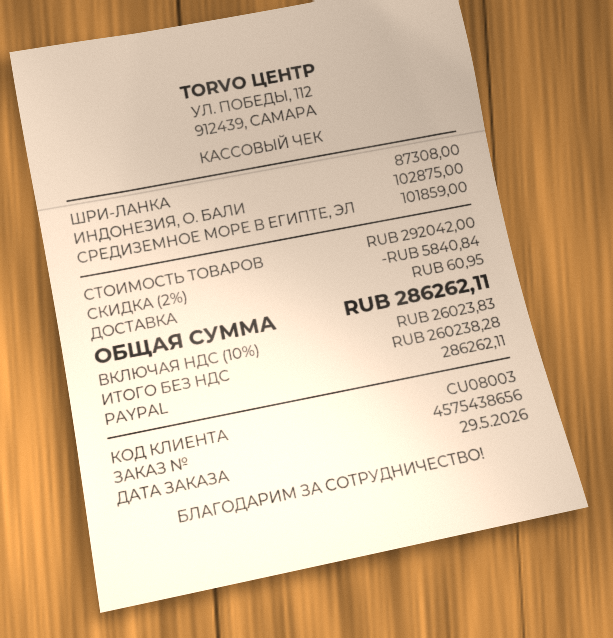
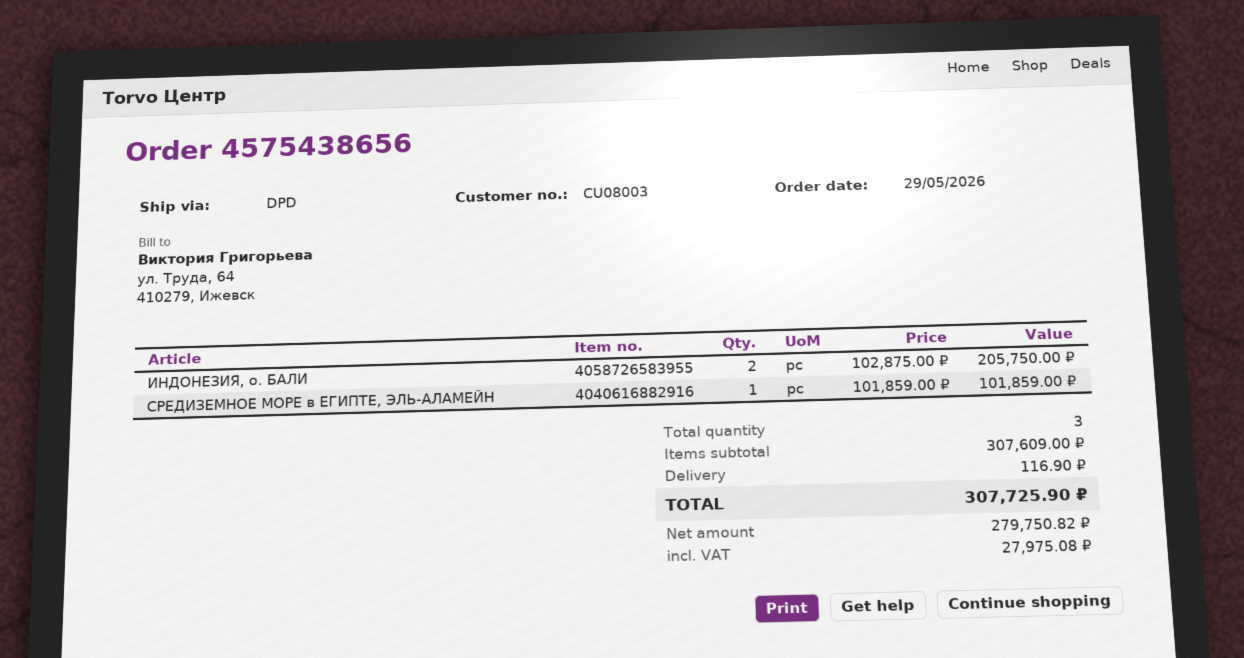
ШРИ-ЛАНКА: 1 x 87308.00 = 87308.00 -> none
ИНДОНЕЗИЯ, О. БАЛИ: 1 x 102875.00 = 102875.00 -> 2 x 102875.00 = 205750.00
subtotal: 292042.00 -> 307609.00
discount: 2% = 5840.84 -> none
shipping: 60.95 -> 116.90
net: 260238.28 -> 279750.82
tax: 26023.83 -> 27975.08
total: 286262.11 -> 307725.90

